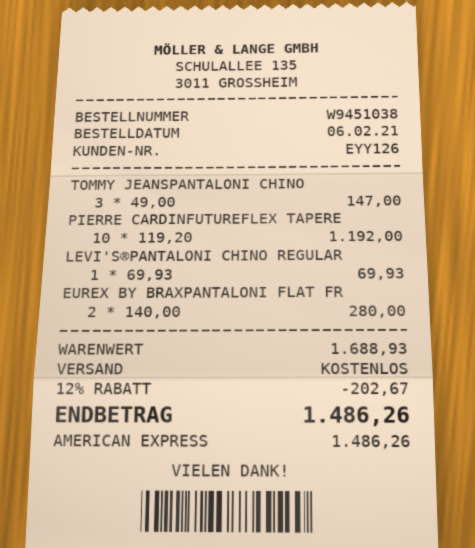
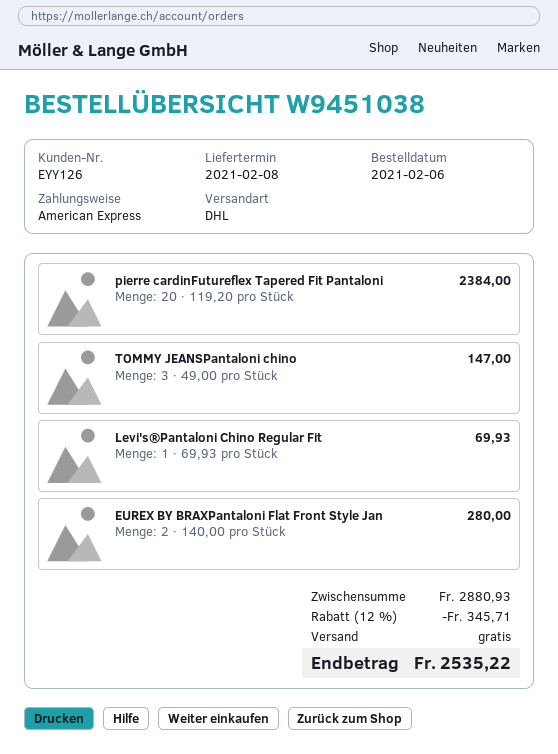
PIERRE CARDINFUTUREFLEX TAPERE: 10 x 119.20 = 1192.00 -> 20 x 119.20 = 2384.00
subtotal: 1688.93 -> 2880.93
discount: 12% = 202.67 -> 12% = 345.71
total: 1486.26 -> 2535.22

